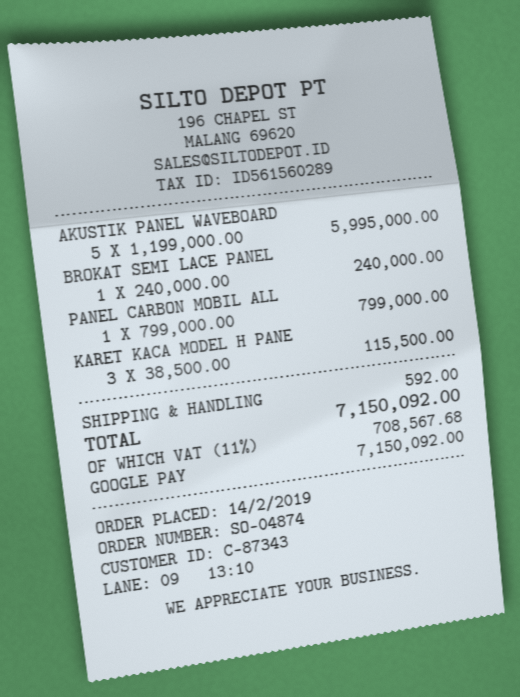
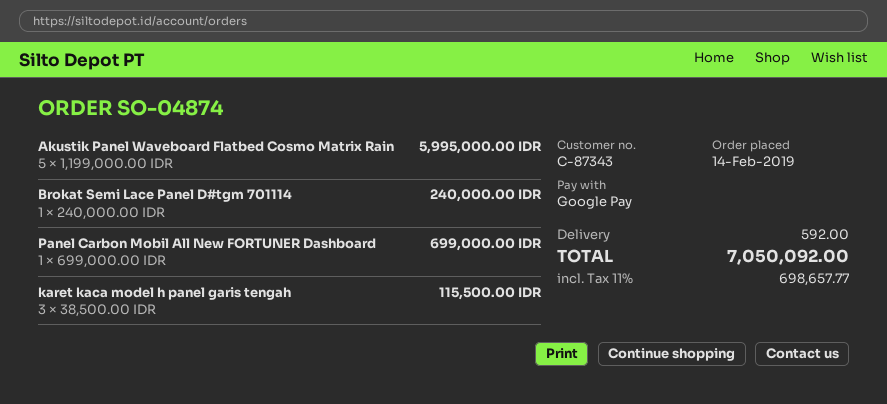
PANEL CARBON MOBIL ALL: 1 x 799000.00 = 799000.00 -> 1 x 699000.00 = 699000.00
tax: 11% = 708567.68 -> 11% = 698657.77
total: 7150092.00 -> 7050092.00

